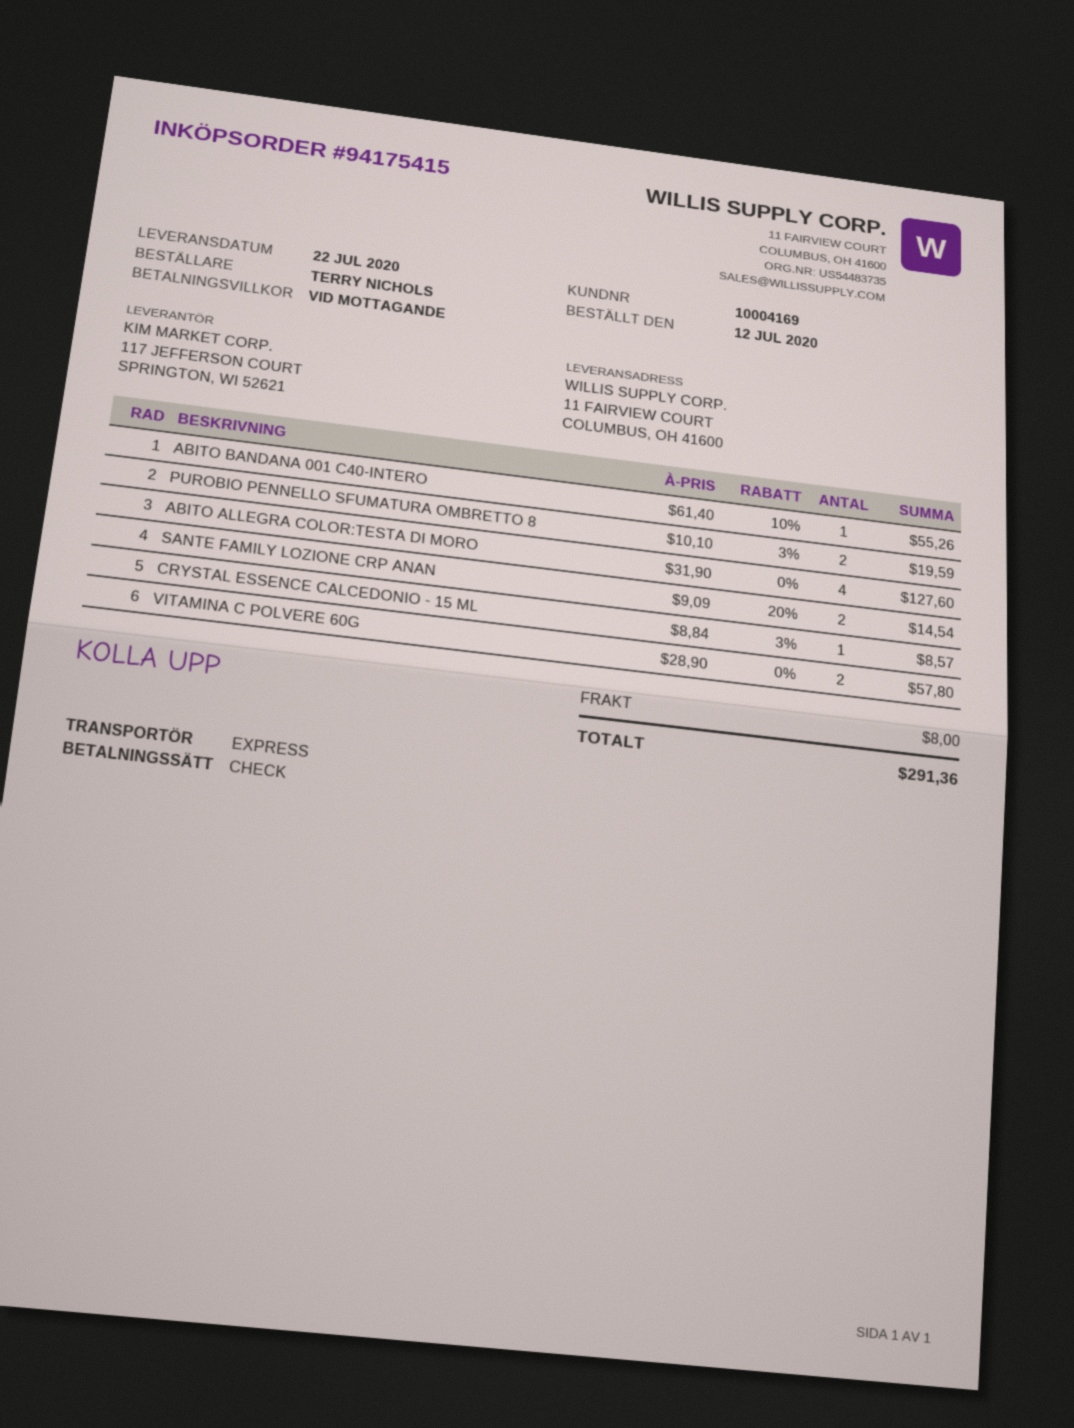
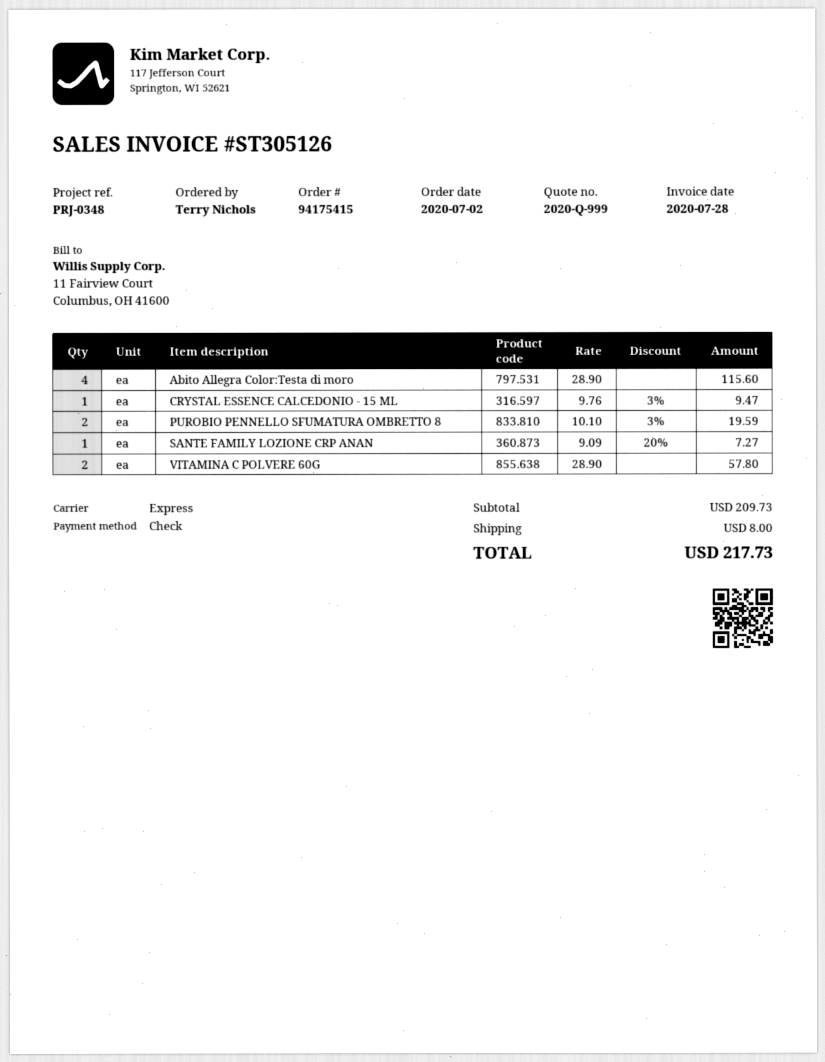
order date: 2020-07-12 -> 2020-07-02
ABITO BANDANA 001 C40-INTERO: 1 x 61.40 - 10% = 55.26 -> none
ABITO ALLEGRA COLOR:TESTA DI MORO: 4 x 31.90 = 127.60 -> 4 x 28.90 = 115.60
SANTE FAMILY LOZIONE CRP ANAN: 2 x 9.09 - 20% = 14.54 -> 1 x 9.09 - 20% = 7.27
CRYSTAL ESSENCE CALCEDONIO - 15 ML: 1 x 8.84 - 3% = 8.57 -> 1 x 9.76 - 3% = 9.47
total: 291.36 -> 217.73

